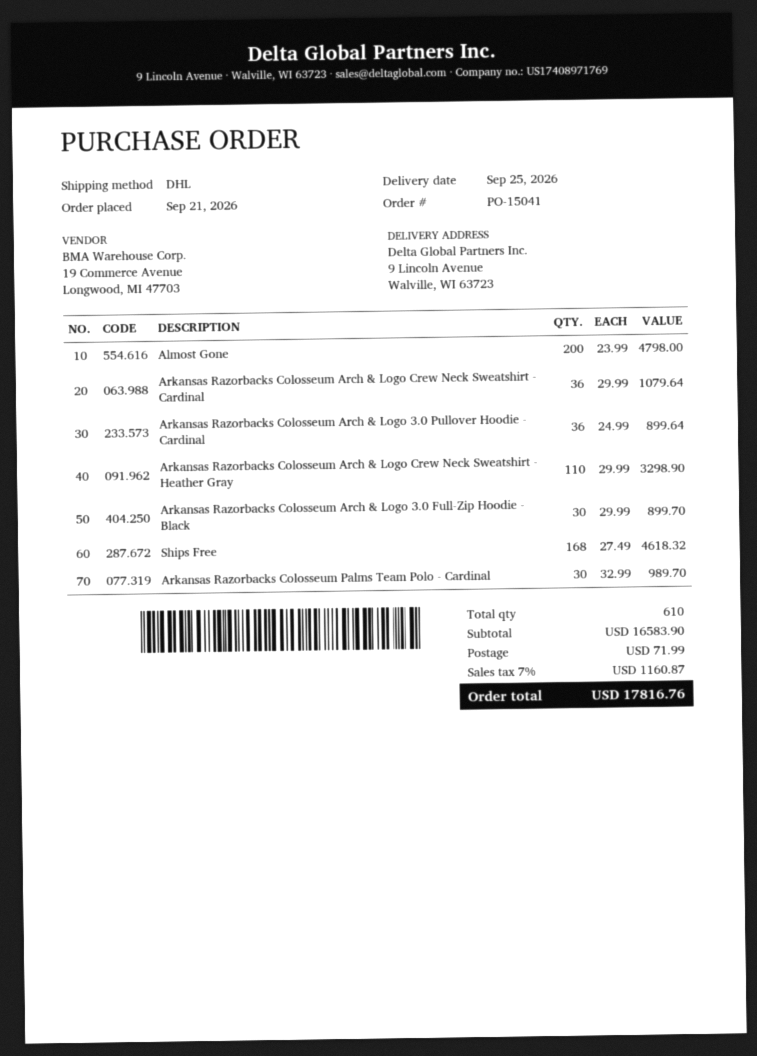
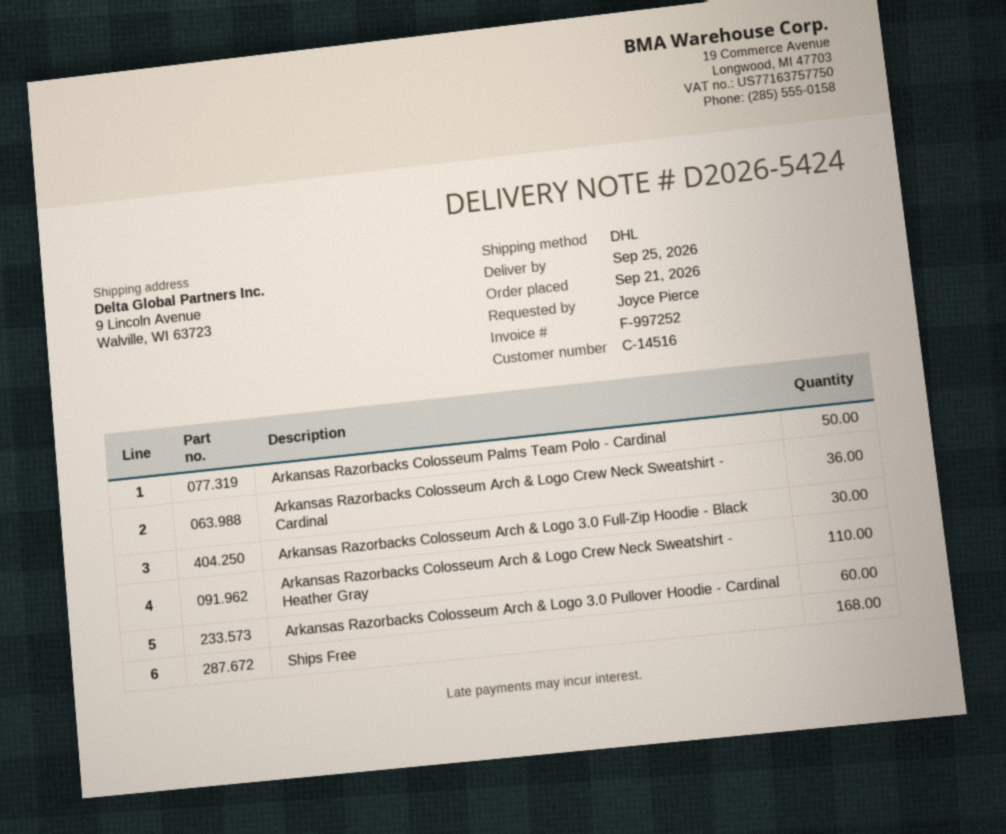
Almost Gone: 200 -> none
Arkansas Razorbacks Colosseum Arch & Logo 3.0 Pullover Hoodie - Cardinal: 36 -> 60
Arkansas Razorbacks Colosseum Palms Team Polo - Cardinal: 30 -> 50

